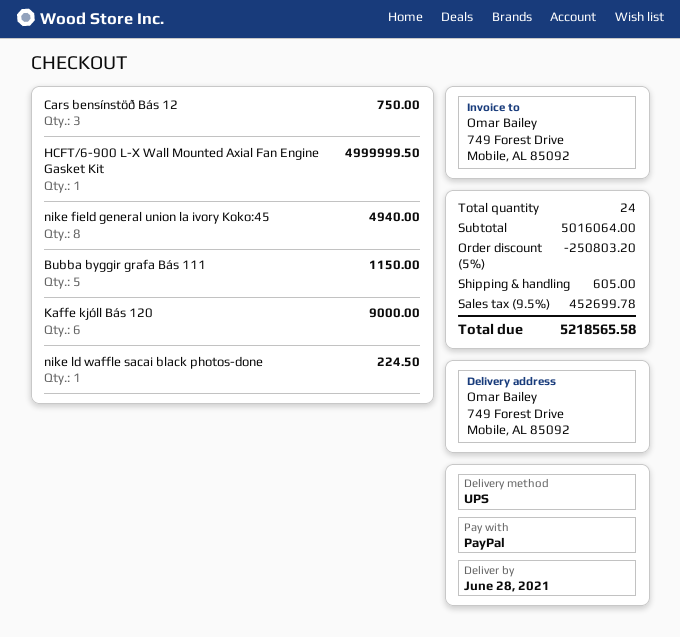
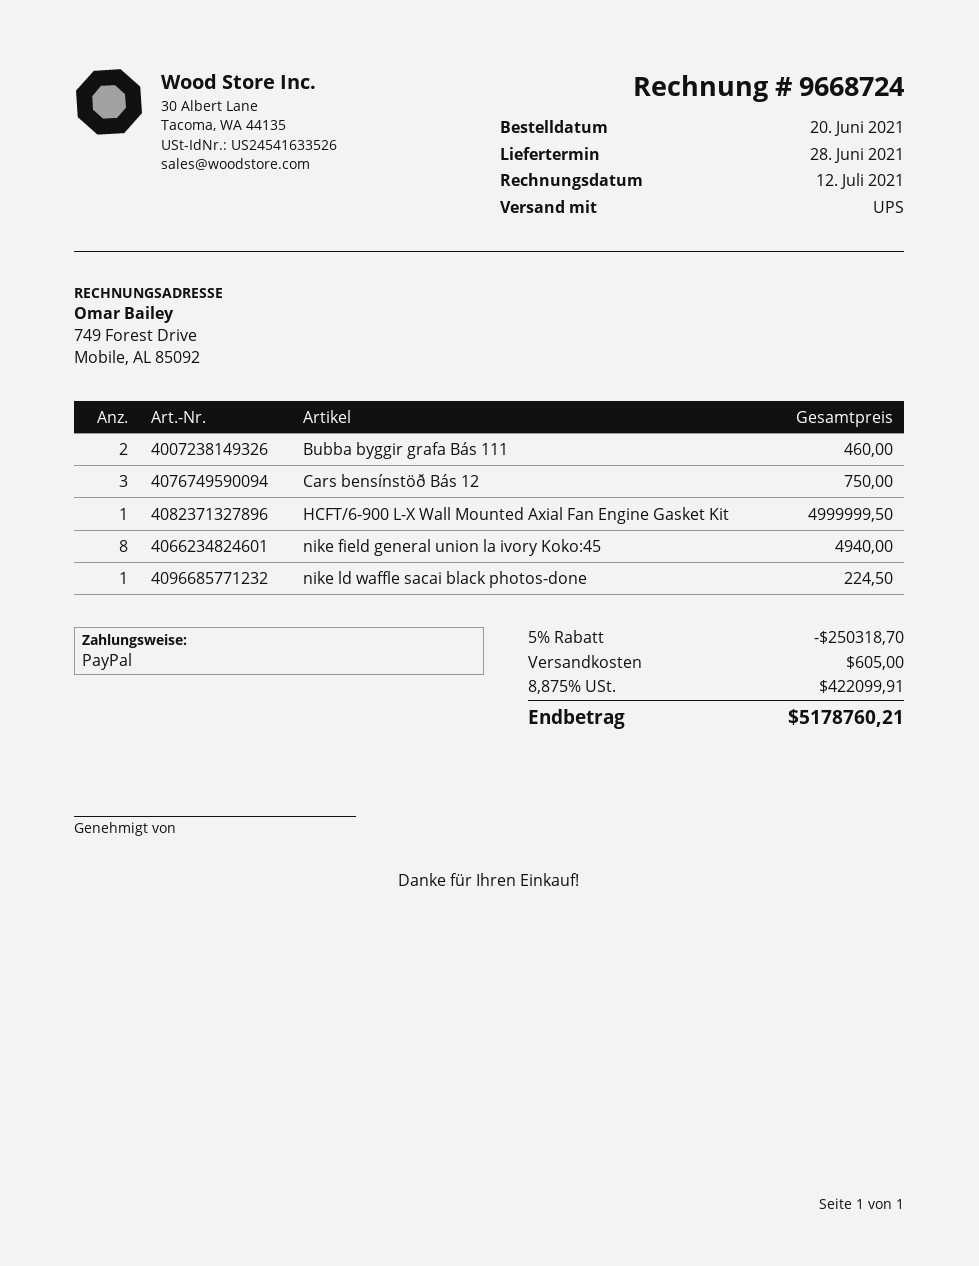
Bubba byggir grafa Bás 111: 5 for 1150.00 -> 2 for 460.00
Kaffe kjóll Bás 120: 6 for 9000.00 -> none
discount: 5% = 250803.20 -> 5% = 250318.70
tax: 9.5% = 452699.78 -> 8.875% = 422099.91
total: 5218565.58 -> 5178760.21

